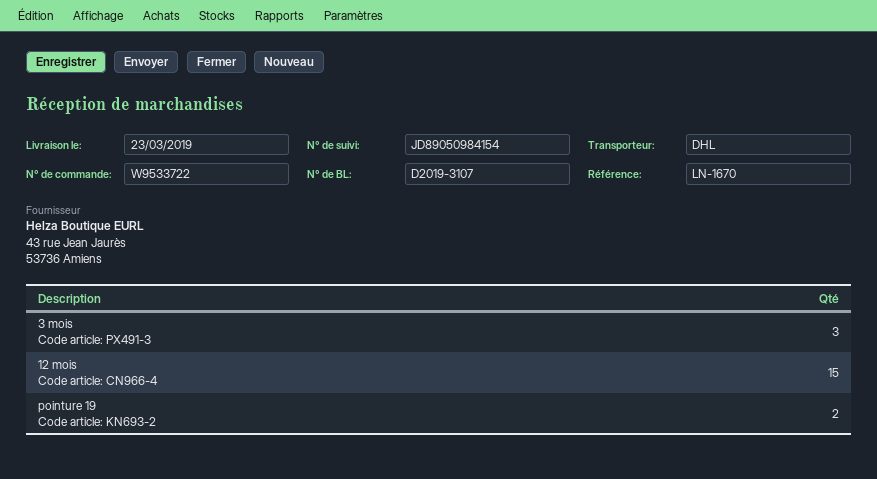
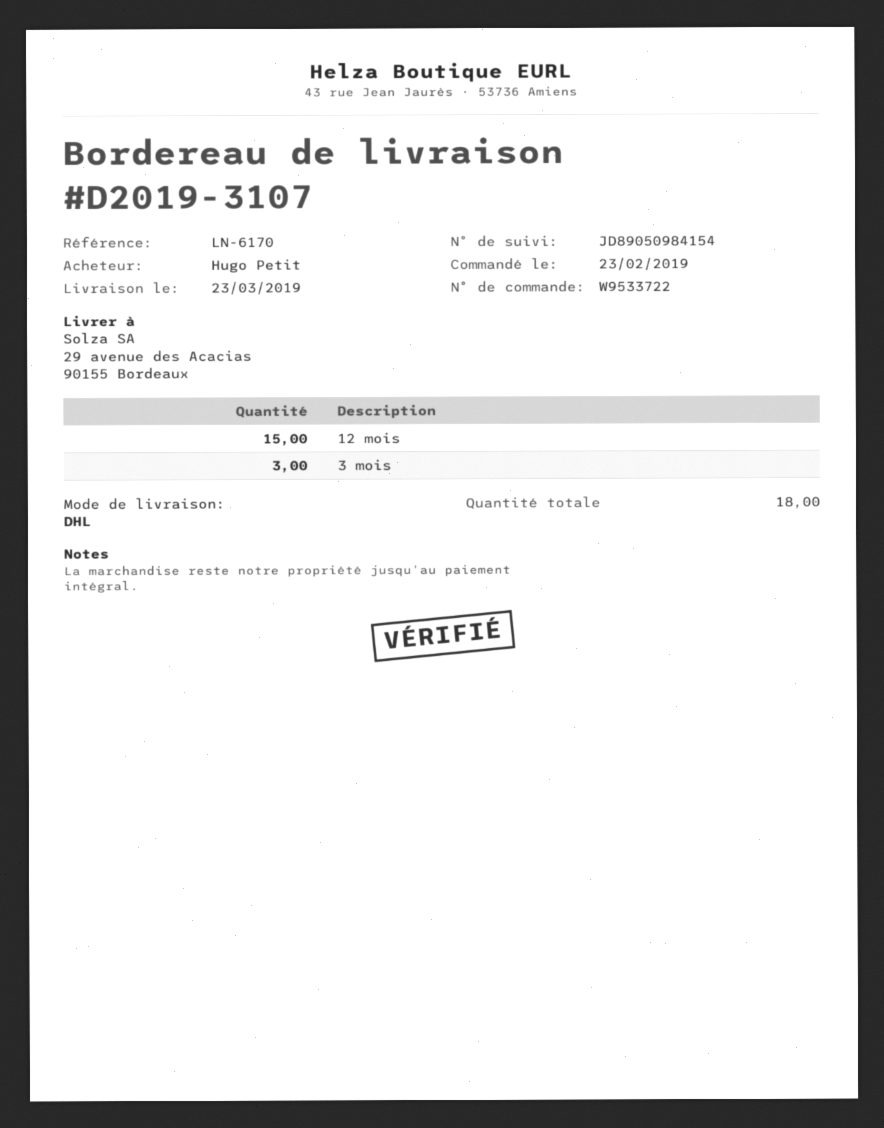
reference: LN-1670 -> LN-6170
pointure 19: 2 -> none

